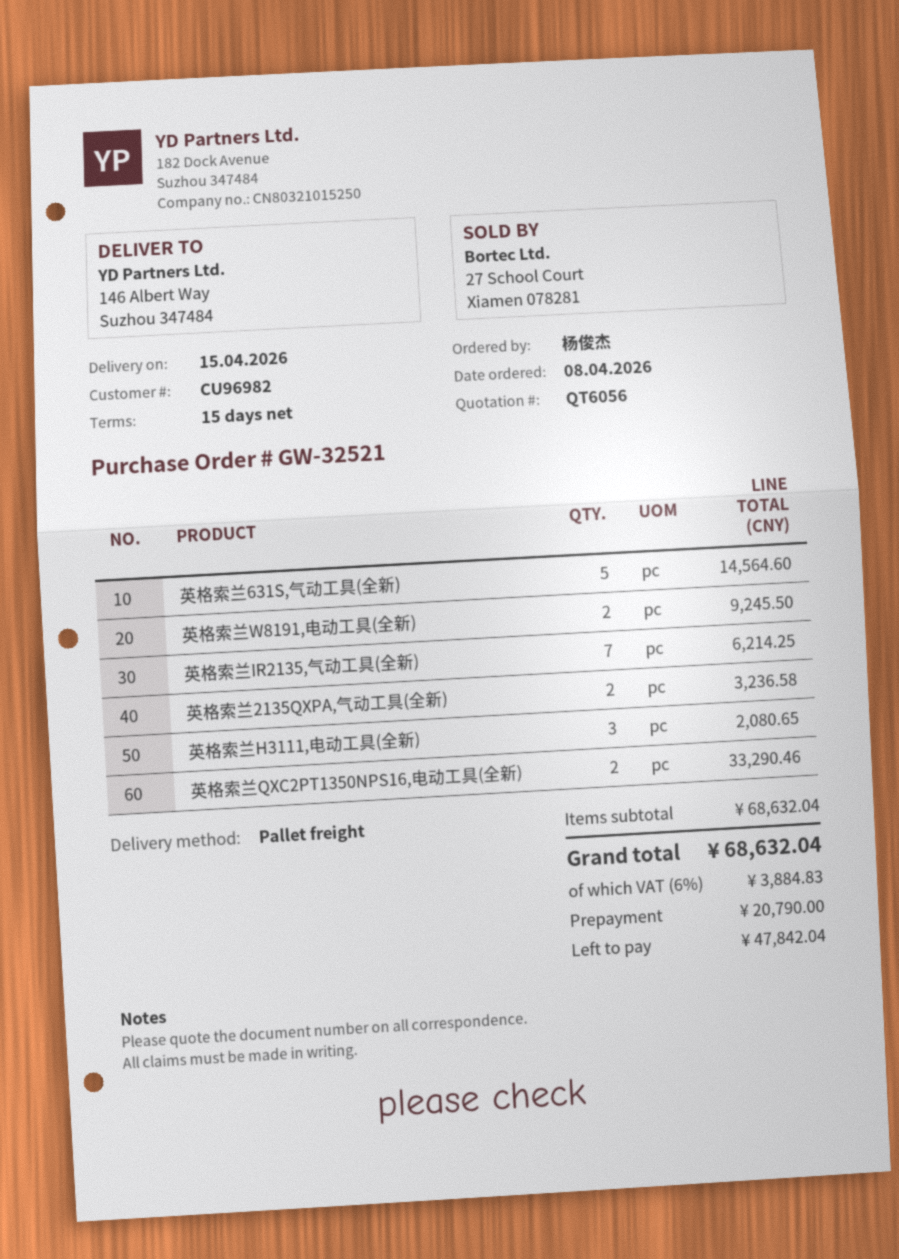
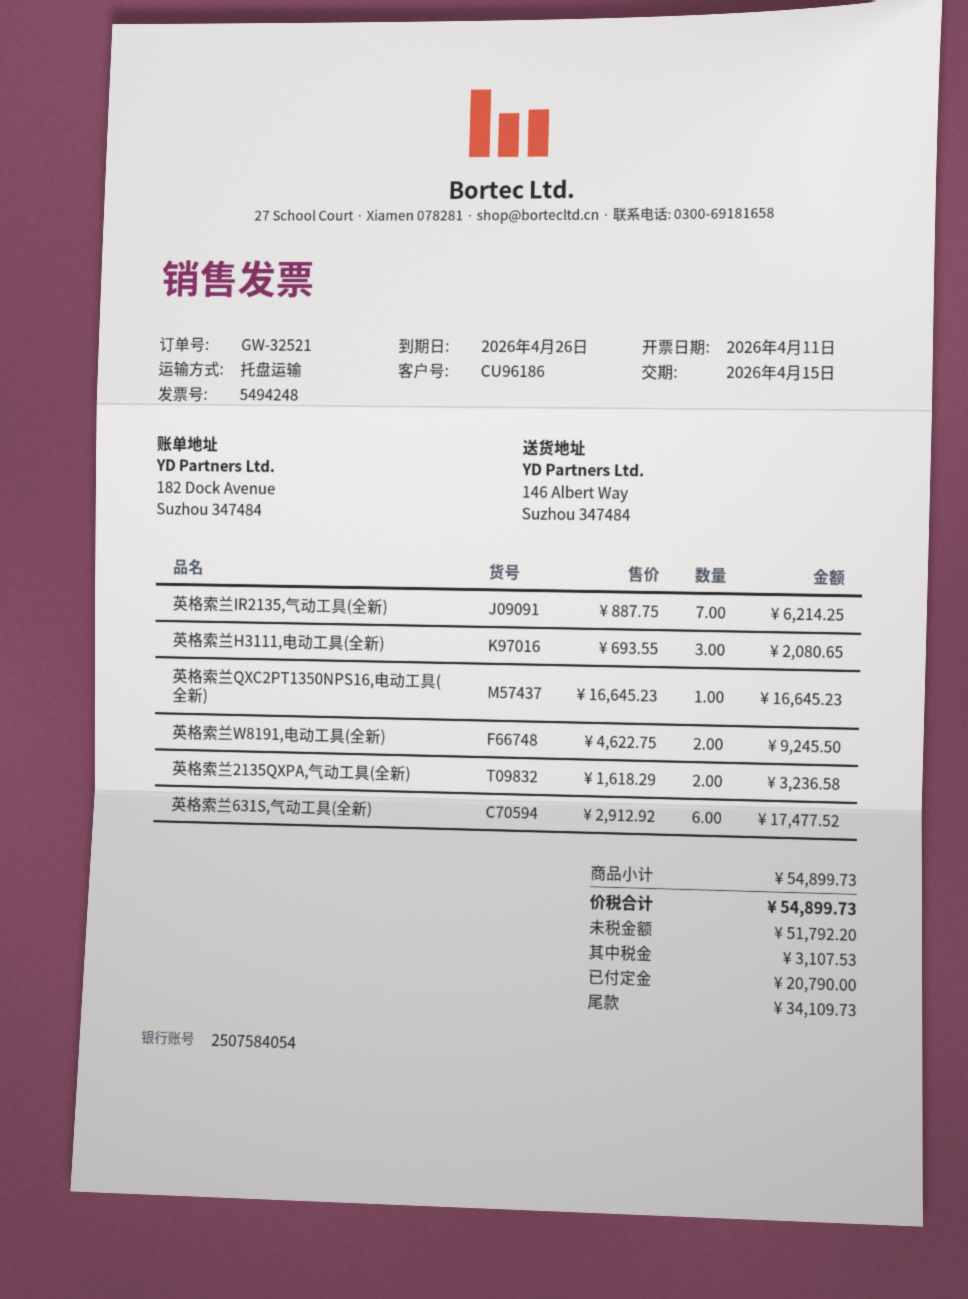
customer number: CU96982 -> CU96186
英格索兰631S,气动工具(全新): 5 for 14564.60 -> 6 for 17477.52
英格索兰QXC2PT1350NPS16,电动工具(全新): 2 for 33290.46 -> 1 for 16645.23
subtotal: 68632.04 -> 54899.73
tax: 3884.83 -> 3107.53
total: 68632.04 -> 54899.73
balance: 47842.04 -> 34109.73

